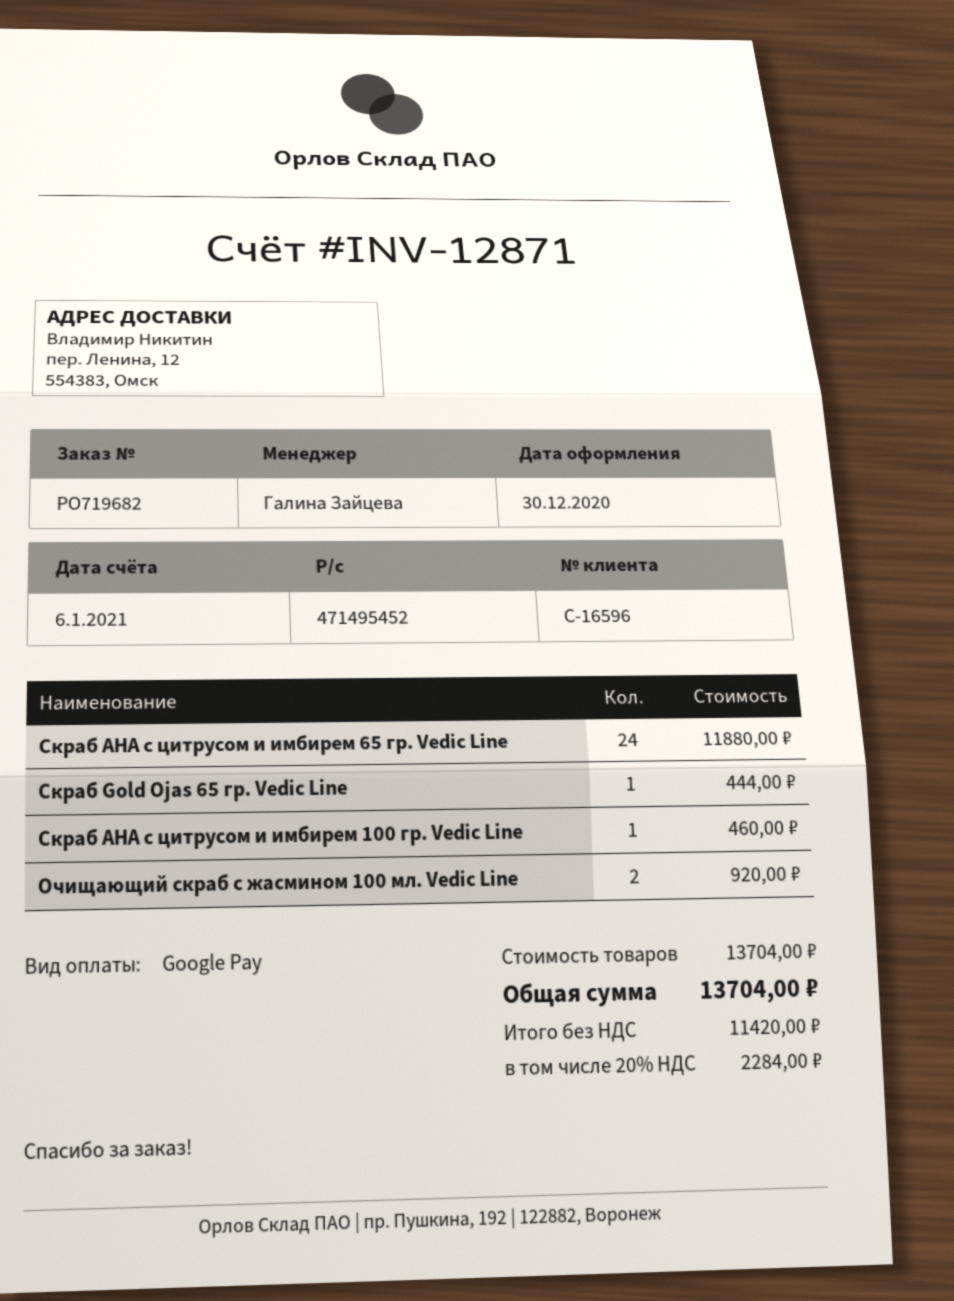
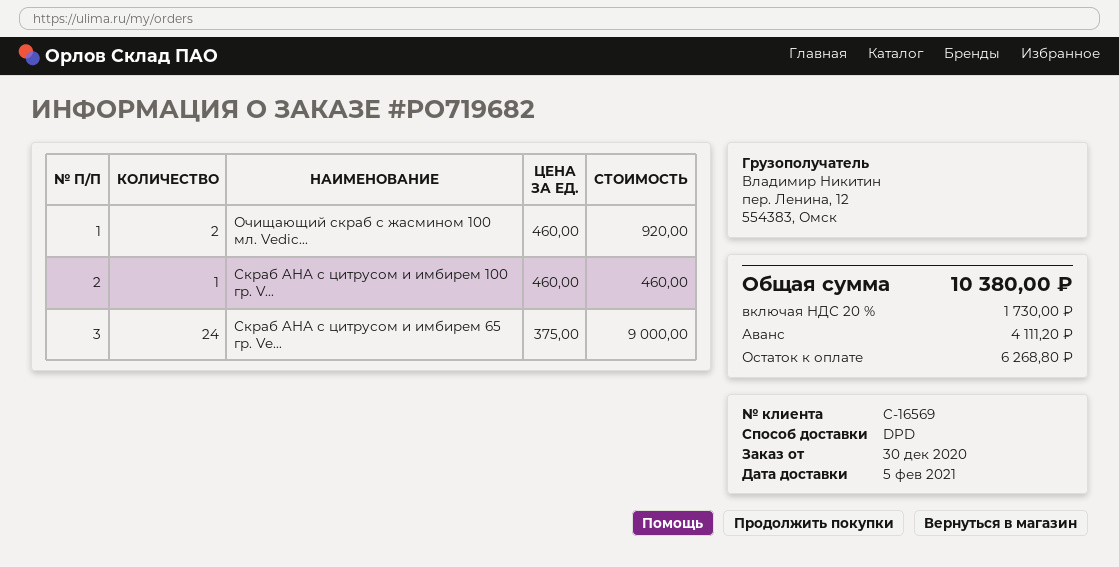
customer number: C-16596 -> C-16569
Скраб AНА с цитрусом и имбирем 65 гр. Vedic Line: 24 for 11880.00 -> 24 for 9000.00
Скраб Gold Ojas 65 гр. Vedic Line: 1 for 444.00 -> none
tax: 20% = 2284.00 -> 20% = 1730.00
total: 13704.00 -> 10380.00

